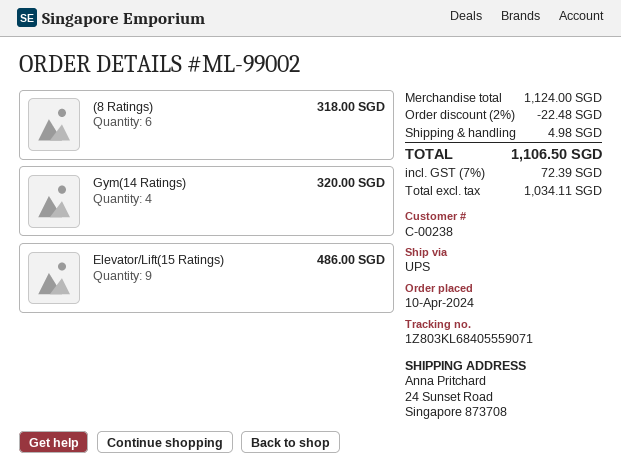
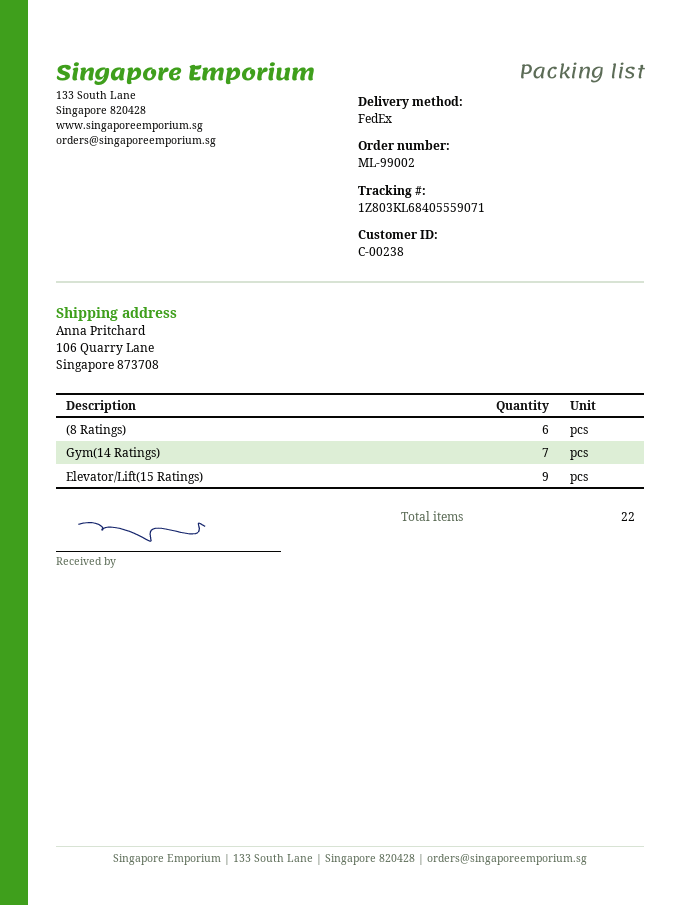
shipping method: UPS -> FedEx
ship to: 24 Sunset Road, Singapore 873708 -> 106 Quarry Lane, Singapore 873708
Gym(14 Ratings): 4 -> 7

